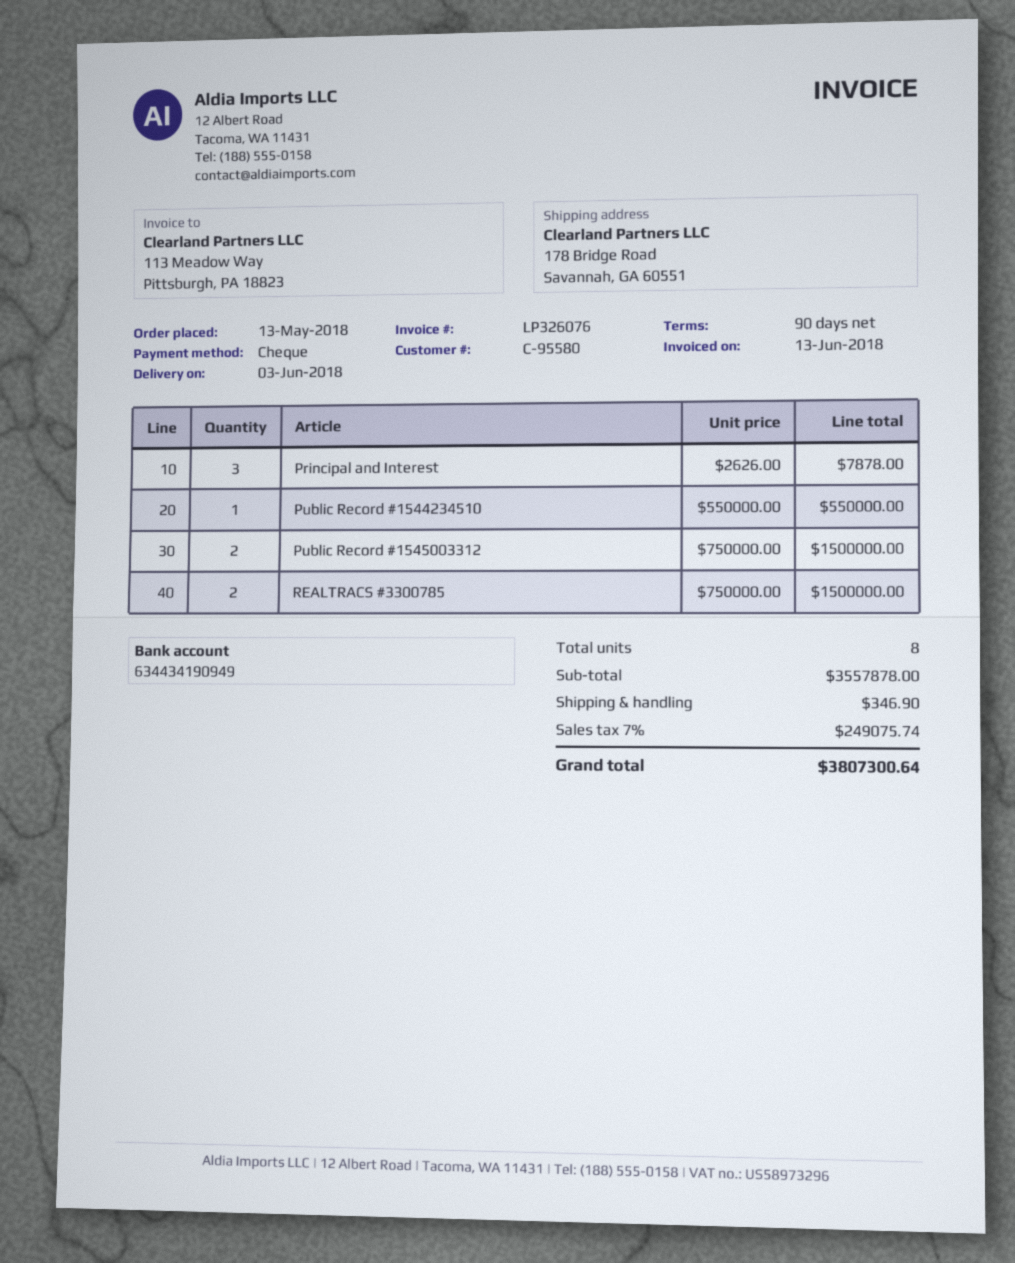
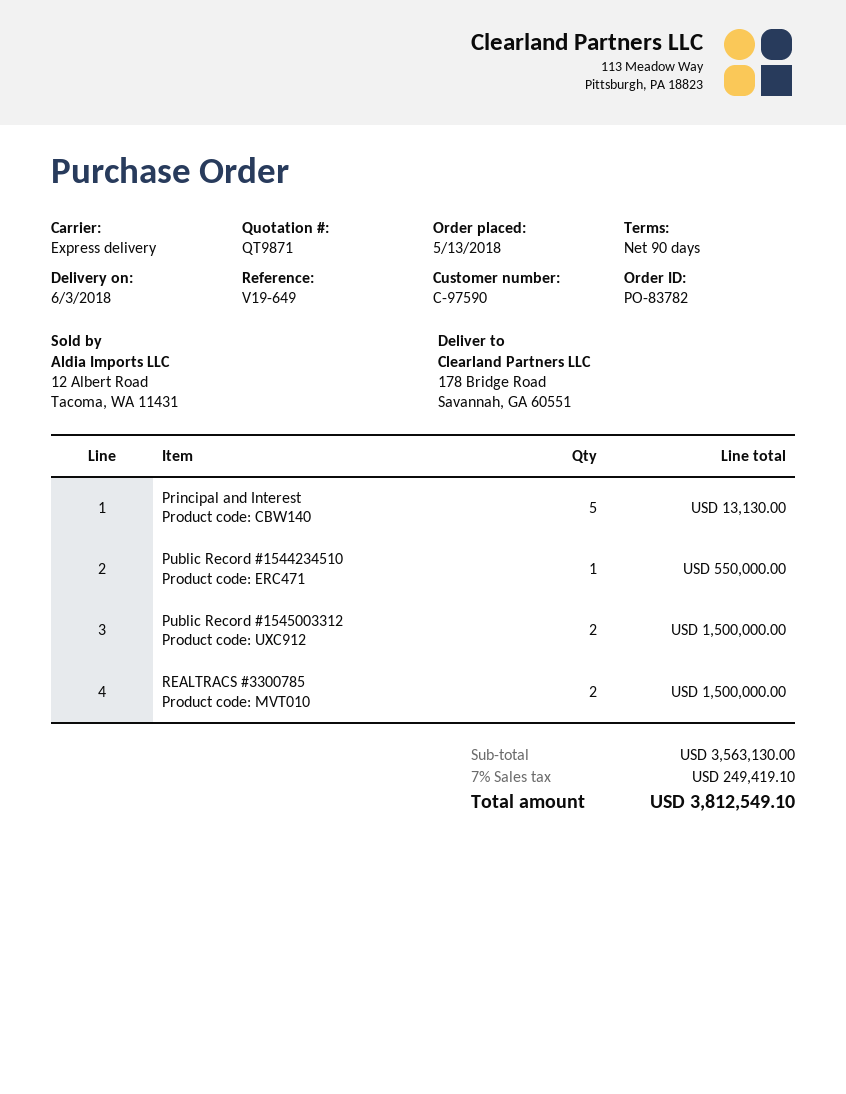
customer number: C-95580 -> C-97590
Principal and Interest: 3 for 7878.00 -> 5 for 13130.00
subtotal: 3557878.00 -> 3563130.00
shipping: 346.90 -> none
tax: 7% = 249075.74 -> 7% = 249419.10
total: 3807300.64 -> 3812549.10

